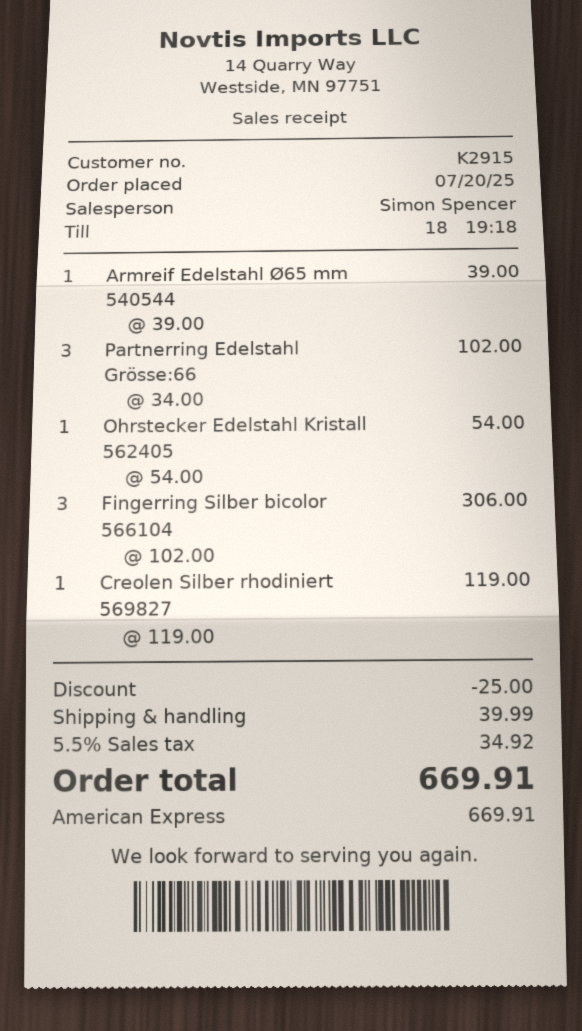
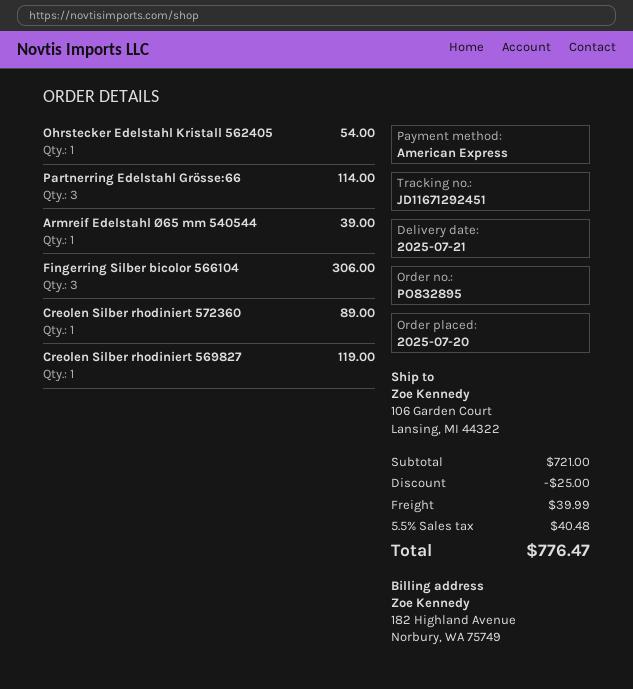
Partnerring Edelstahl Grösse:66: 3 for 102.00 -> 3 for 114.00
Creolen Silber rhodiniert 572360: none -> 1 for 89.00
tax: 5.5% = 34.92 -> 5.5% = 40.48
total: 669.91 -> 776.47

